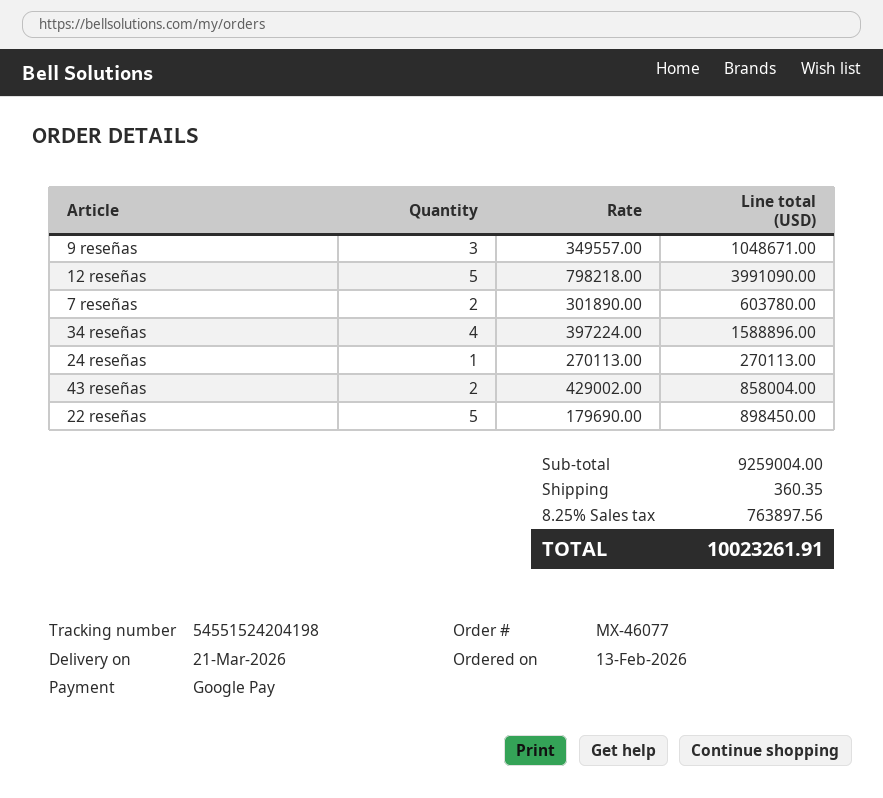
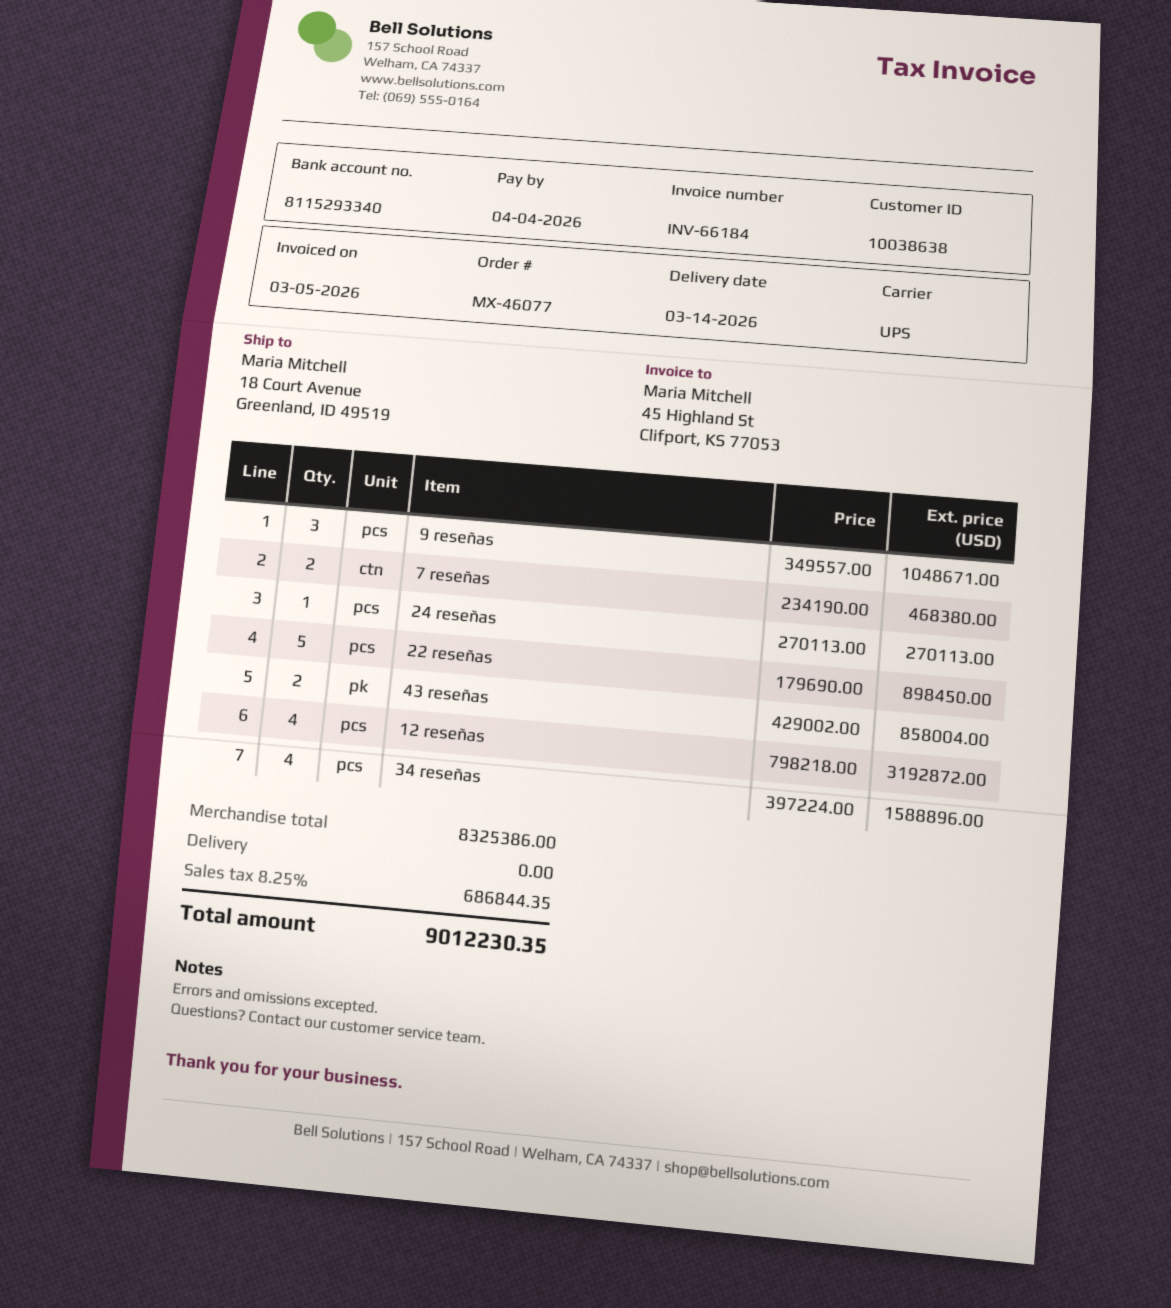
delivery date: 2026-03-21 -> 2026-03-14
12 reseñas: 5 x 798218.00 = 3991090.00 -> 4 x 798218.00 = 3192872.00
7 reseñas: 2 x 301890.00 = 603780.00 -> 2 x 234190.00 = 468380.00
subtotal: 9259004.00 -> 8325386.00
shipping: 360.35 -> 0.00
tax: 8.25% = 763897.56 -> 8.25% = 686844.35
total: 10023261.91 -> 9012230.35

